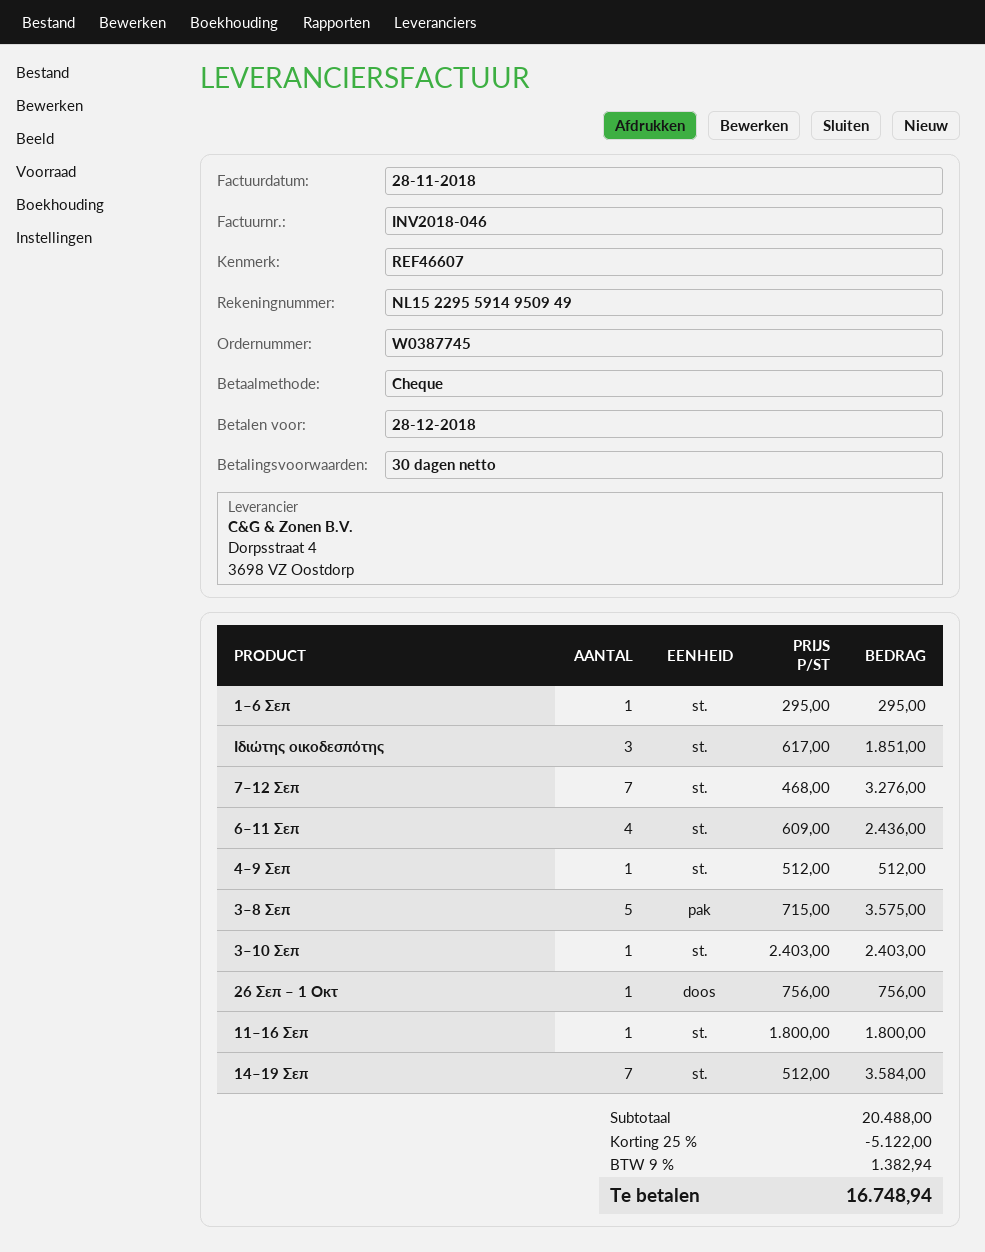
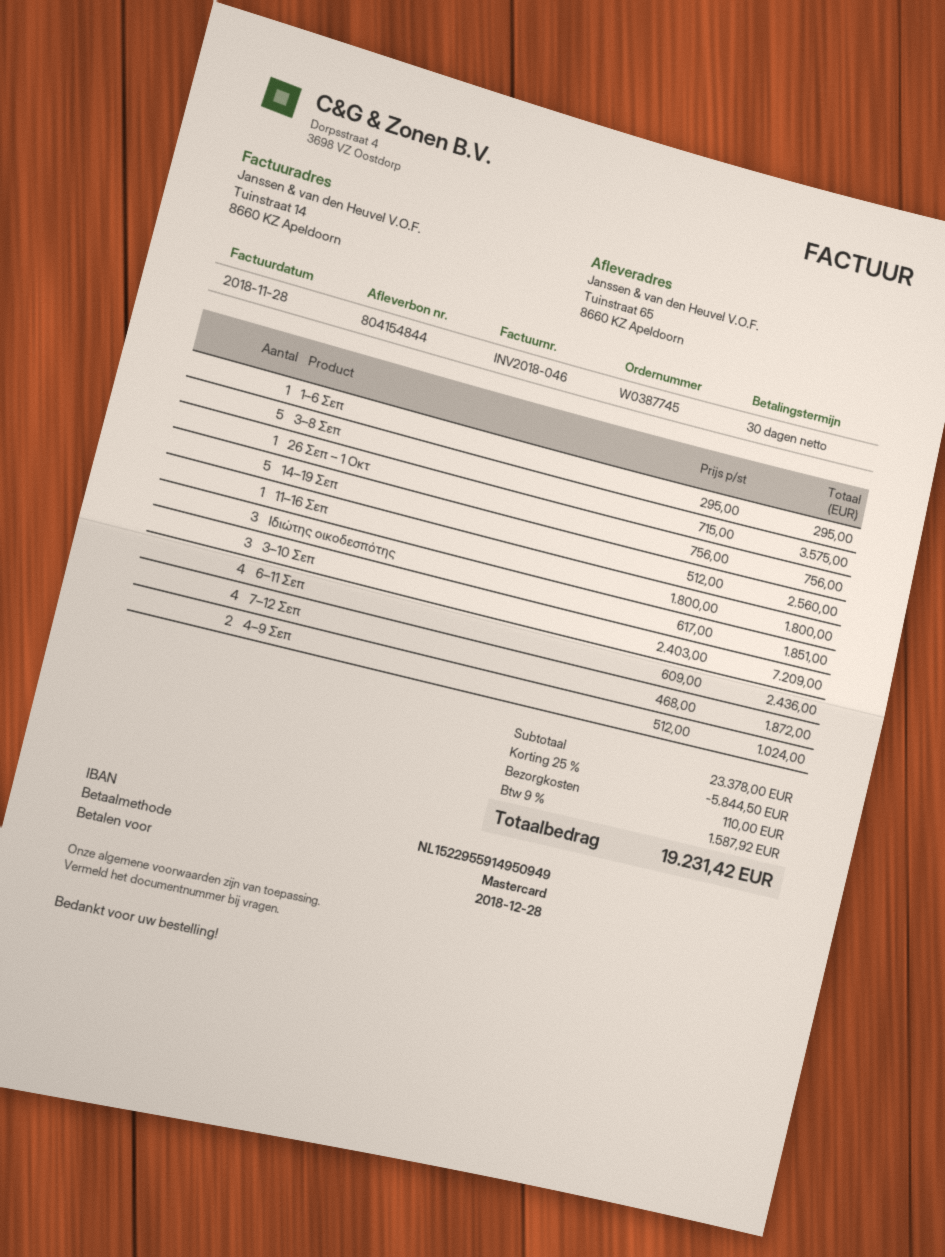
payment method: cheque -> Mastercard
7–12 Σεπ: 7 x 468.00 = 3276.00 -> 4 x 468.00 = 1872.00
4–9 Σεπ: 1 x 512.00 = 512.00 -> 2 x 512.00 = 1024.00
3–10 Σεπ: 1 x 2403.00 = 2403.00 -> 3 x 2403.00 = 7209.00
14–19 Σεπ: 7 x 512.00 = 3584.00 -> 5 x 512.00 = 2560.00
subtotal: 20488.00 -> 23378.00
discount: 25% = 5122.00 -> 25% = 5844.50
shipping: none -> 110.00
tax: 9% = 1382.94 -> 9% = 1587.92
total: 16748.94 -> 19231.42

